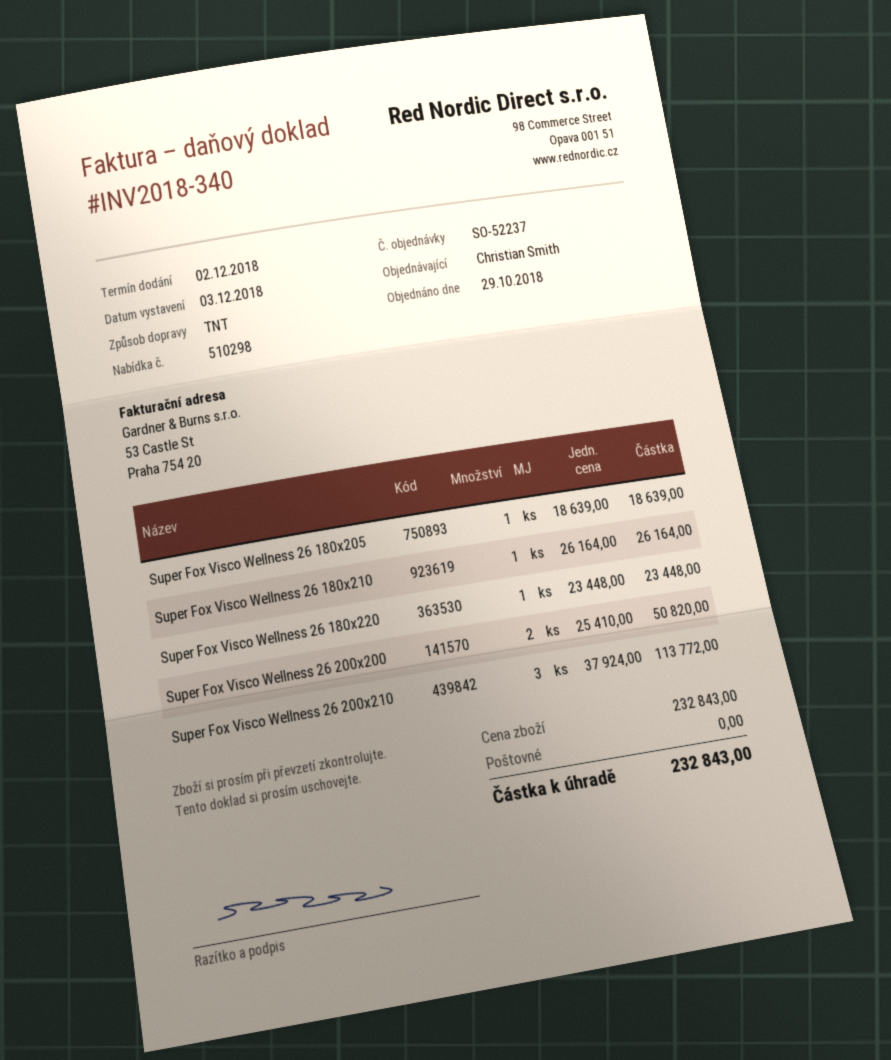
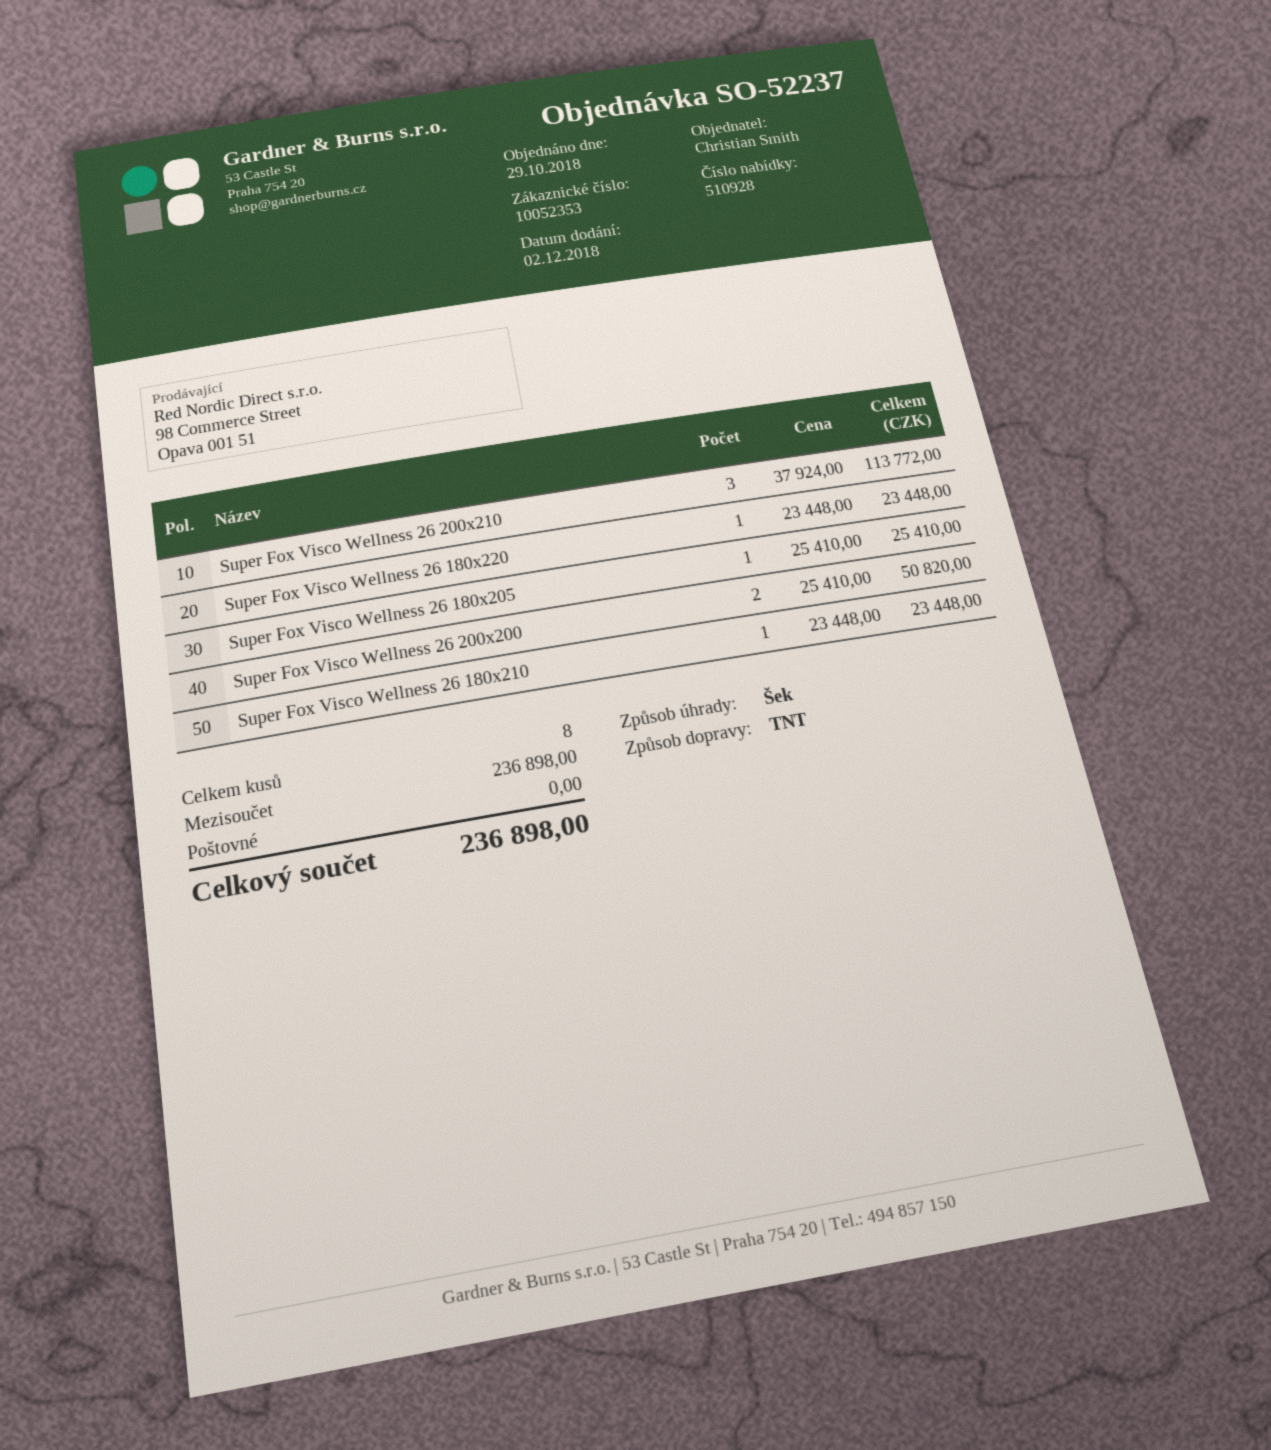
quote number: 510298 -> 510928
Super Fox Visco Wellness 26 180x205: 1 x 18639.00 = 18639.00 -> 1 x 25410.00 = 25410.00
Super Fox Visco Wellness 26 180x210: 1 x 26164.00 = 26164.00 -> 1 x 23448.00 = 23448.00
subtotal: 232843.00 -> 236898.00
total: 232843.00 -> 236898.00

